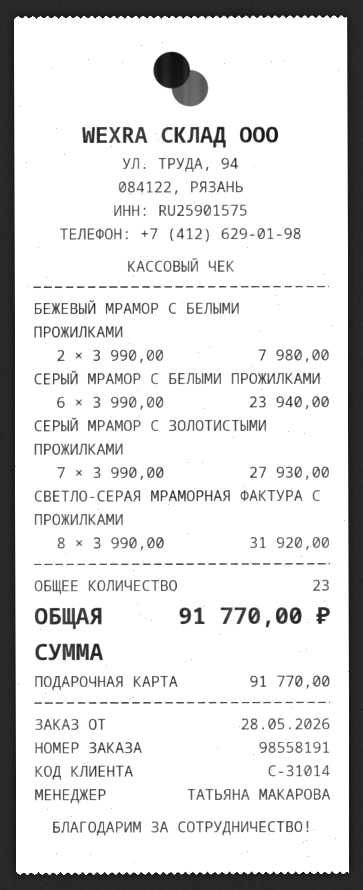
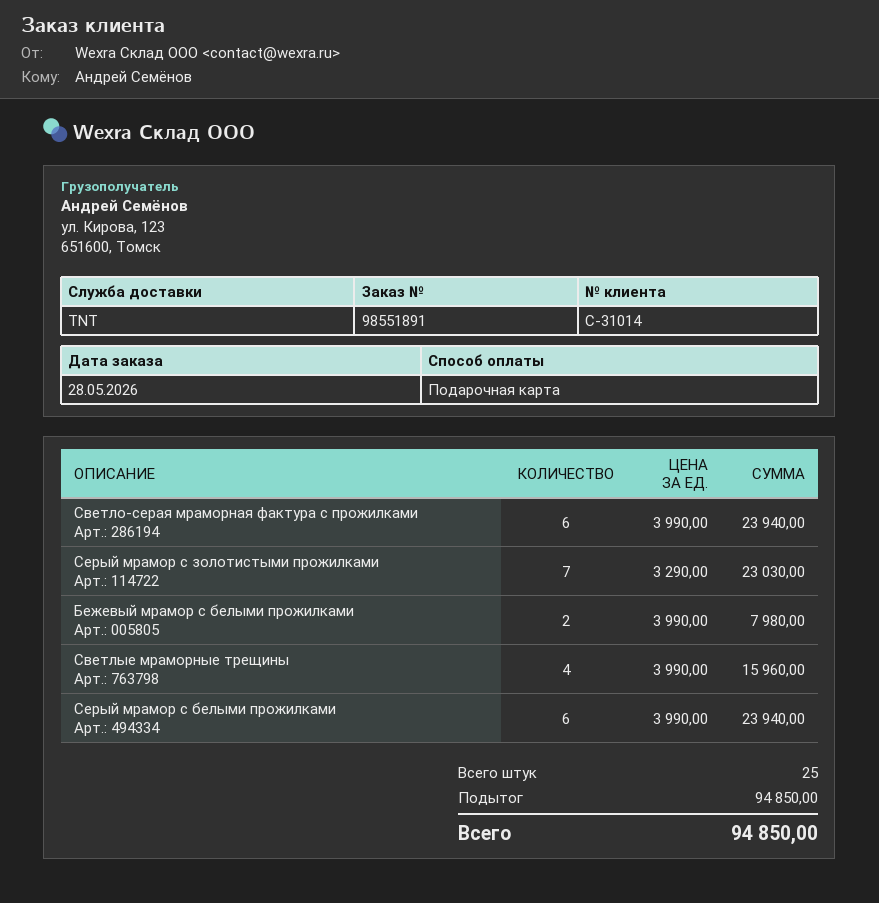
order number: 98558191 -> 98551891
СЕРЫЙ МРАМОР С ЗОЛОТИСТЫМИ ПРОЖИЛКАМИ: 7 x 3990.00 = 27930.00 -> 7 x 3290.00 = 23030.00
СВЕТЛО-СЕРАЯ МРАМОРНАЯ ФАКТУРА С ПРОЖИЛКАМИ: 8 x 3990.00 = 31920.00 -> 6 x 3990.00 = 23940.00
Светлые мраморные трещины: none -> 4 x 3990.00 = 15960.00
total quantity: 23 -> 25
total: 91770.00 -> 94850.00

